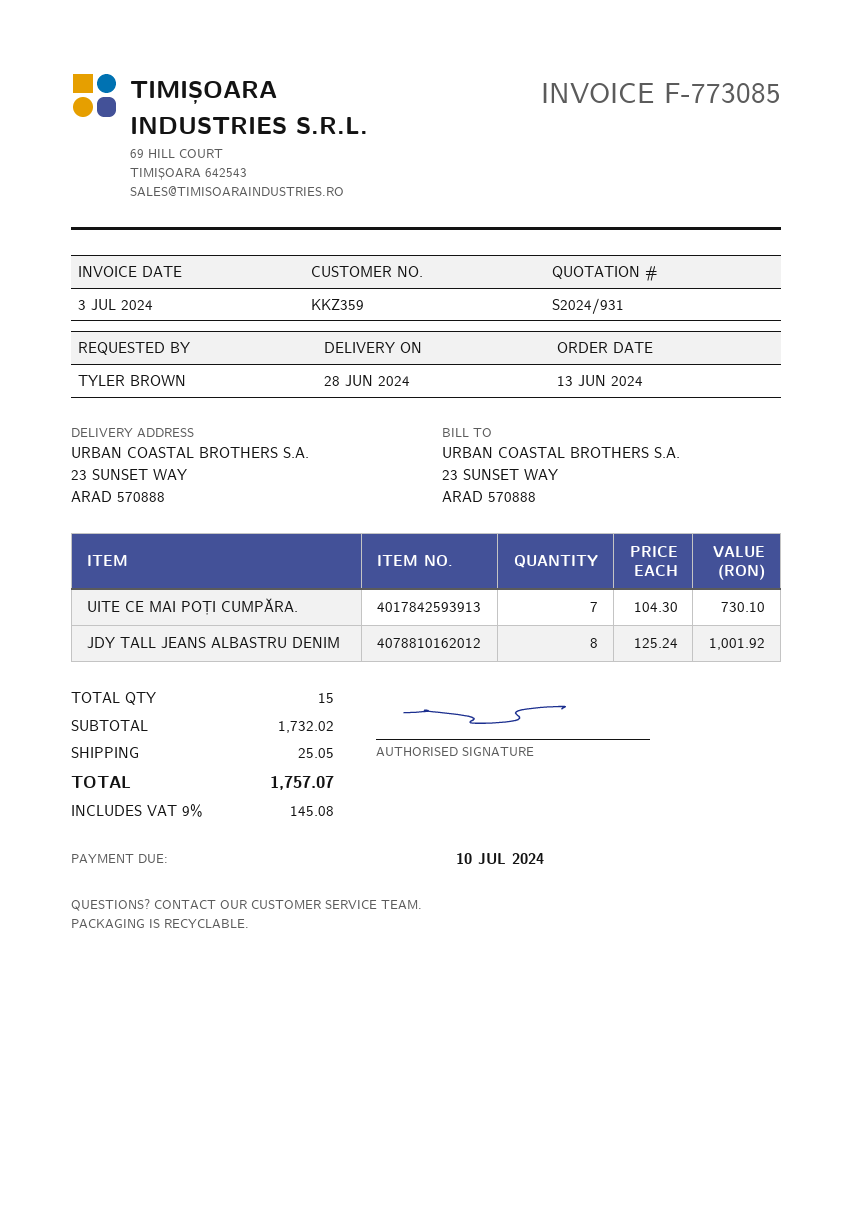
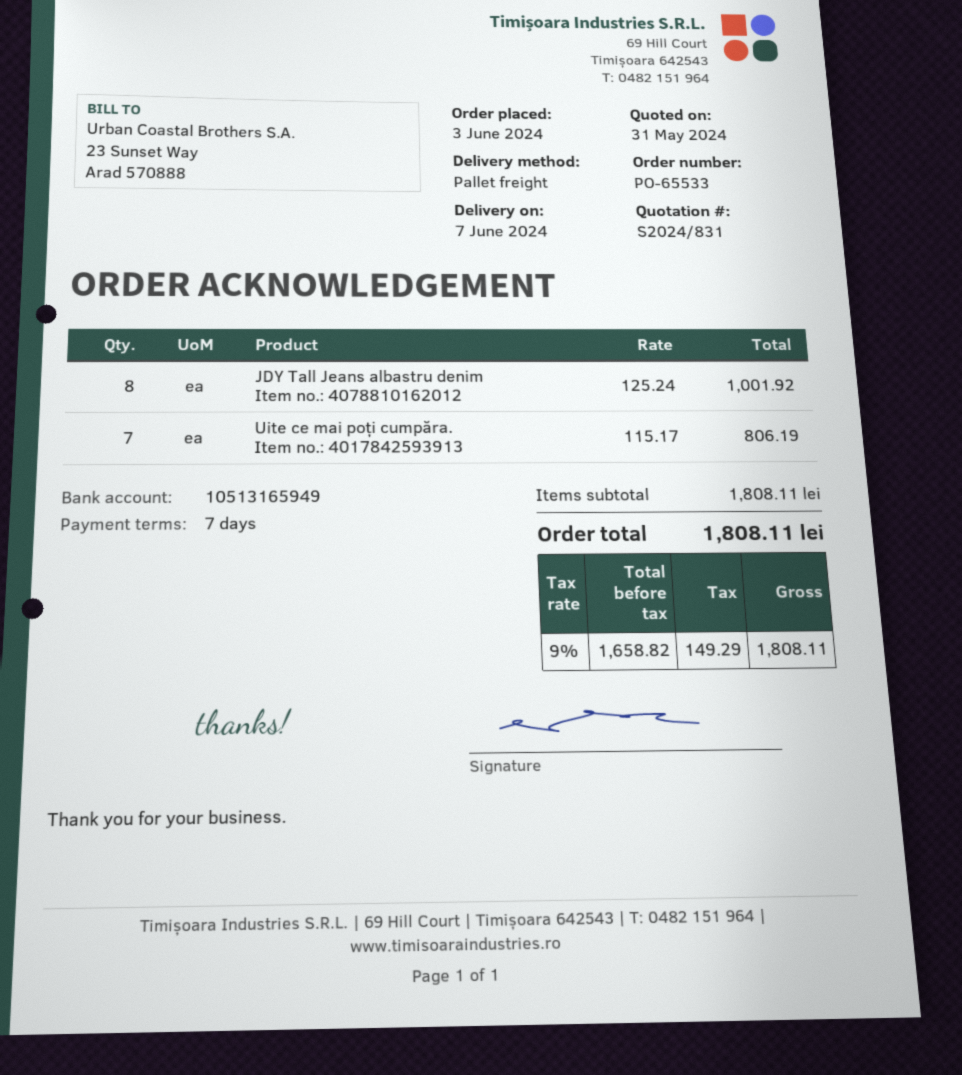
quote number: S2024/931 -> S2024/831
order date: 2024-06-13 -> 2024-06-03
delivery date: 2024-06-28 -> 2024-06-07
UITE CE MAI POȚI CUMPĂRA.: 7 x 104.30 = 730.10 -> 7 x 115.17 = 806.19
subtotal: 1732.02 -> 1808.11
shipping: 25.05 -> none
tax: 9% = 145.08 -> 9% = 149.29
total: 1757.07 -> 1808.11

